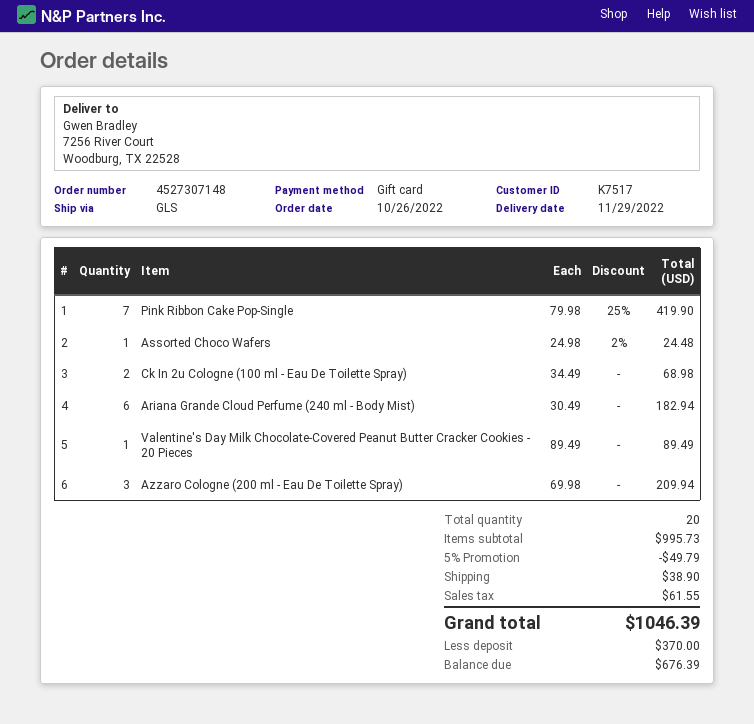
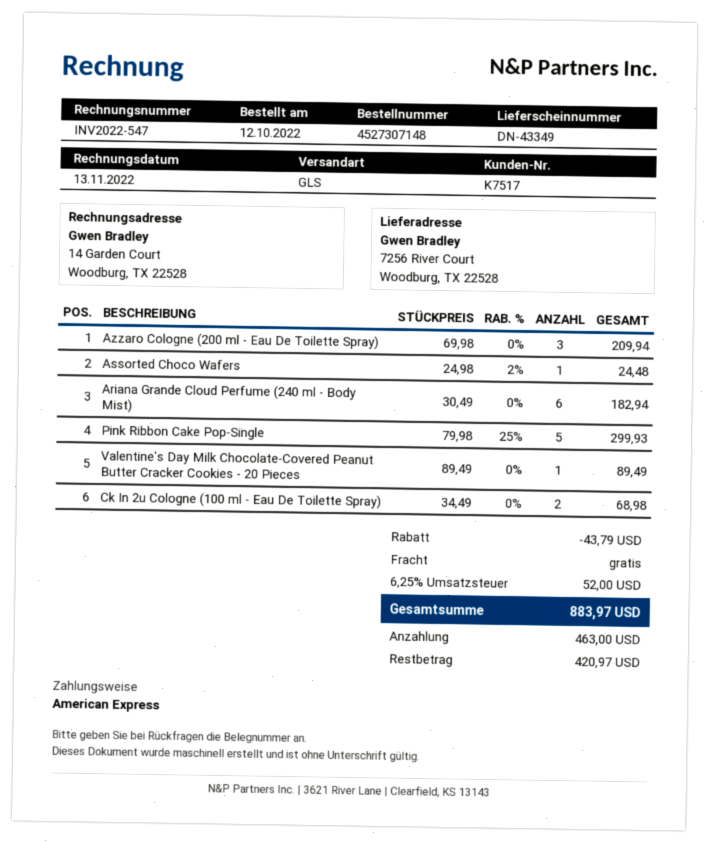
order date: 2022-10-26 -> 2022-10-12
payment method: gift card -> American Express
Pink Ribbon Cake Pop-Single: 7 x 79.98 - 25% = 419.90 -> 5 x 79.98 - 25% = 299.93
discount: 49.79 -> 43.79
shipping: 38.90 -> 0.00
tax: 61.55 -> 52.00
total: 1046.39 -> 883.97
deposit: 370.00 -> 463.00
balance: 676.39 -> 420.97

